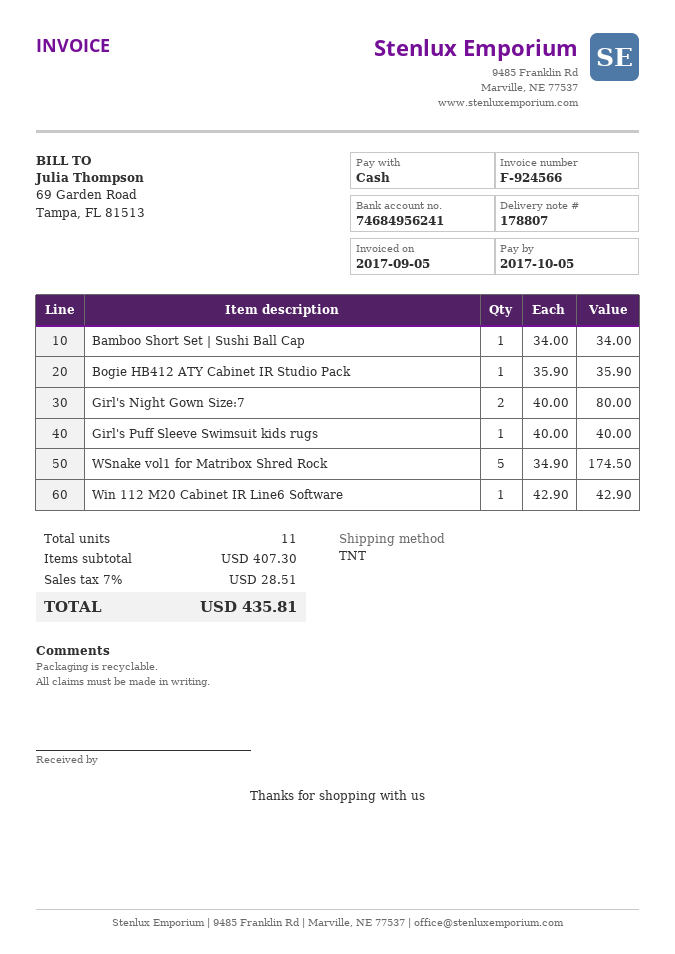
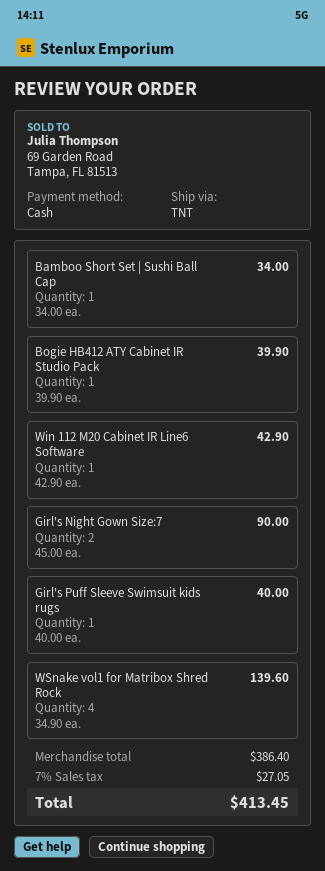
Bogie HB412 ATY Cabinet IR Studio Pack: 1 x 35.90 = 35.90 -> 1 x 39.90 = 39.90
Girl's Night Gown Size:7: 2 x 40.00 = 80.00 -> 2 x 45.00 = 90.00
WSnake vol1 for Matribox Shred Rock: 5 x 34.90 = 174.50 -> 4 x 34.90 = 139.60
subtotal: 407.30 -> 386.40
tax: 7% = 28.51 -> 7% = 27.05
total: 435.81 -> 413.45

